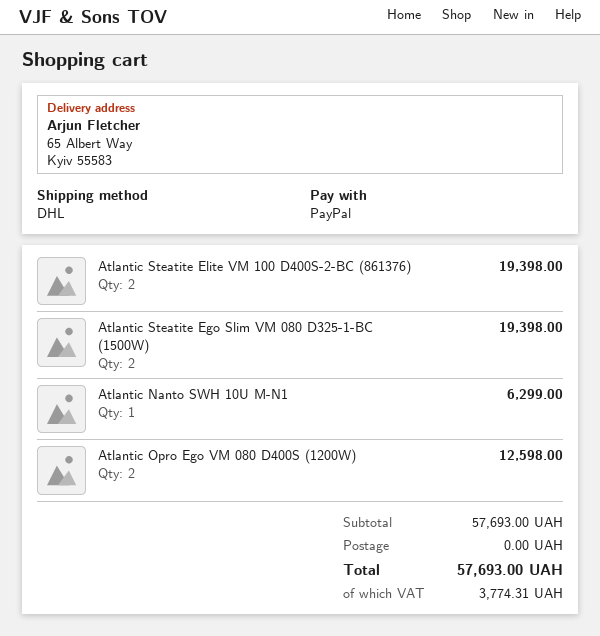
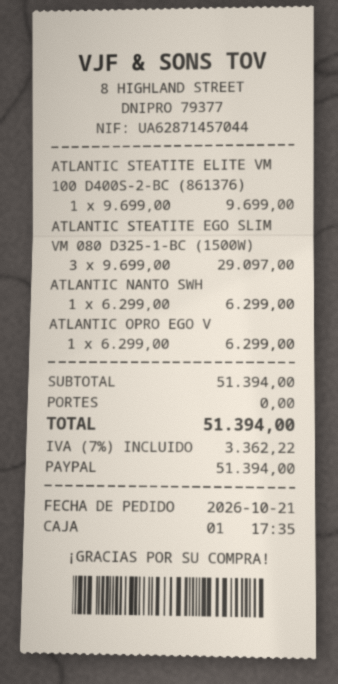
Atlantic Steatite Elite VM 100 D400S-2-BC (861376): 2 for 19398.00 -> 1 for 9699.00
Atlantic Steatite Ego Slim VM 080 D325-1-BC (1500W): 2 for 19398.00 -> 3 for 29097.00
Atlantic Opro Ego VM 080 D400S (1200W): 2 for 12598.00 -> 1 for 6299.00
subtotal: 57693.00 -> 51394.00
tax: 3774.31 -> 3362.22
total: 57693.00 -> 51394.00

